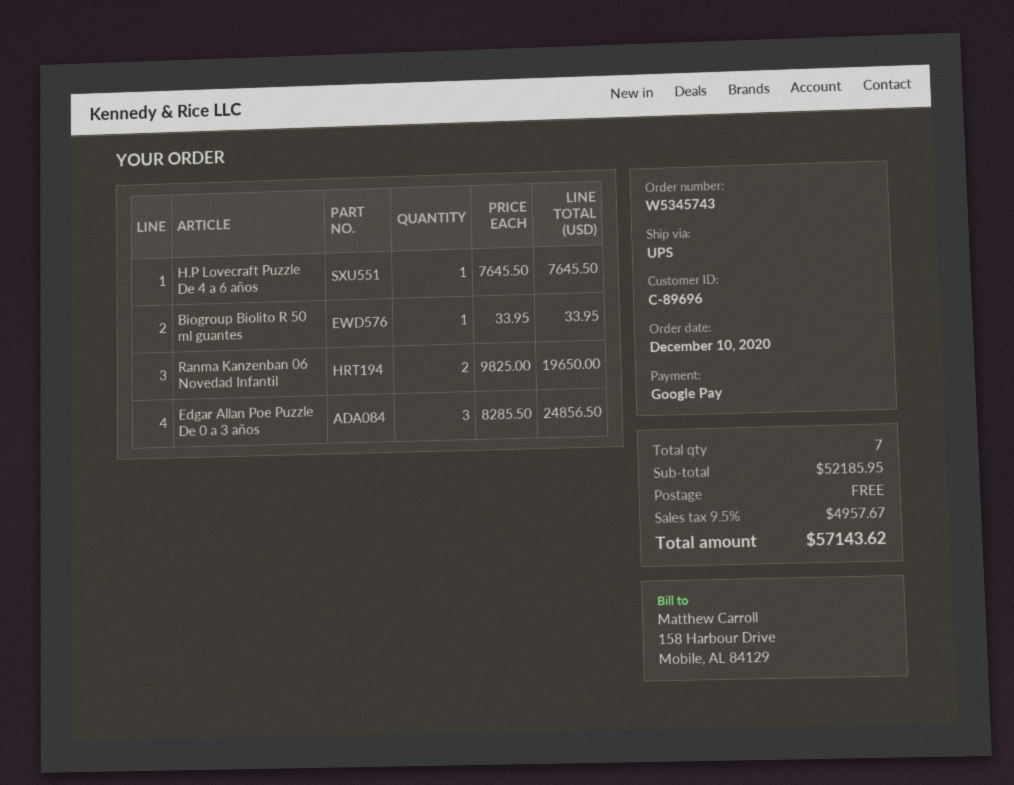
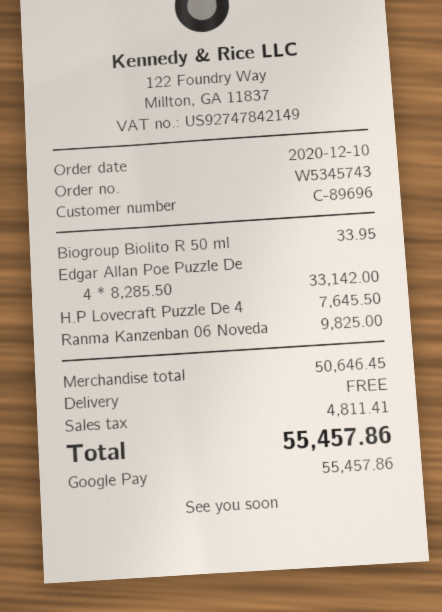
Ranma Kanzenban 06 Novedad Infantil: 2 x 9825.00 = 19650.00 -> 1 x 9825.00 = 9825.00
Edgar Allan Poe Puzzle De 0 a 3 años: 3 x 8285.50 = 24856.50 -> 4 x 8285.50 = 33142.00
subtotal: 52185.95 -> 50646.45
tax: 4957.67 -> 4811.41
total: 57143.62 -> 55457.86

